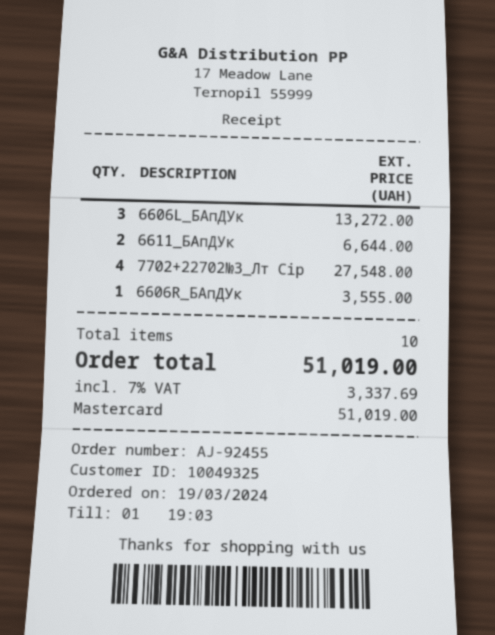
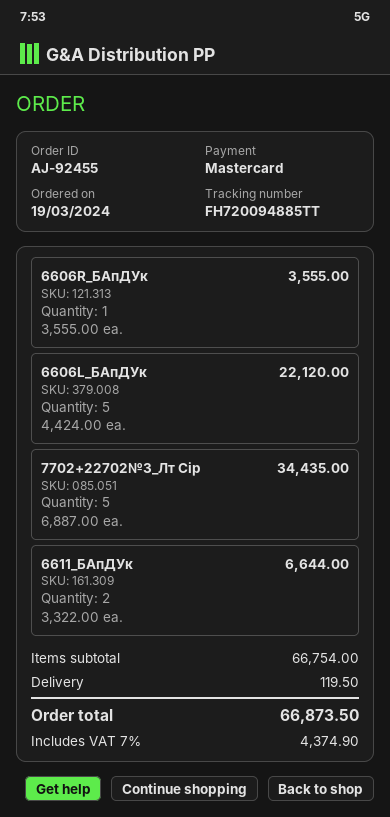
6606L_БАпДУк: 3 for 13272.00 -> 5 for 22120.00
7702+22702№3_Лт Сір: 4 for 27548.00 -> 5 for 34435.00
shipping: none -> 119.50
tax: 7% = 3337.69 -> 7% = 4374.90
total: 51019.00 -> 66873.50

